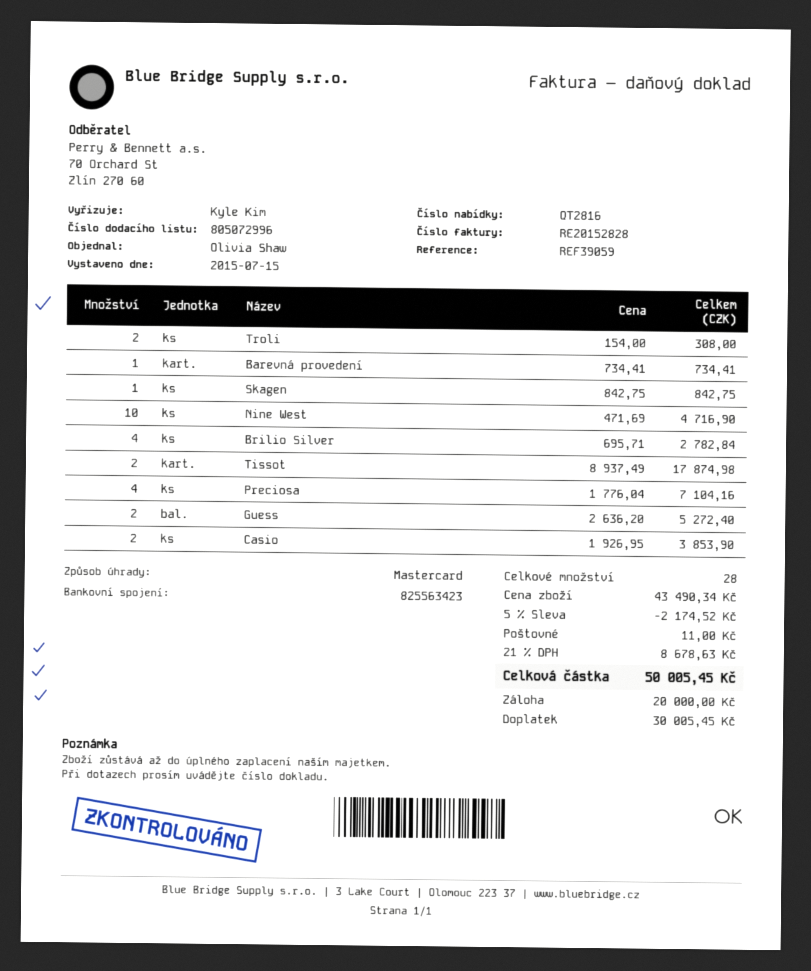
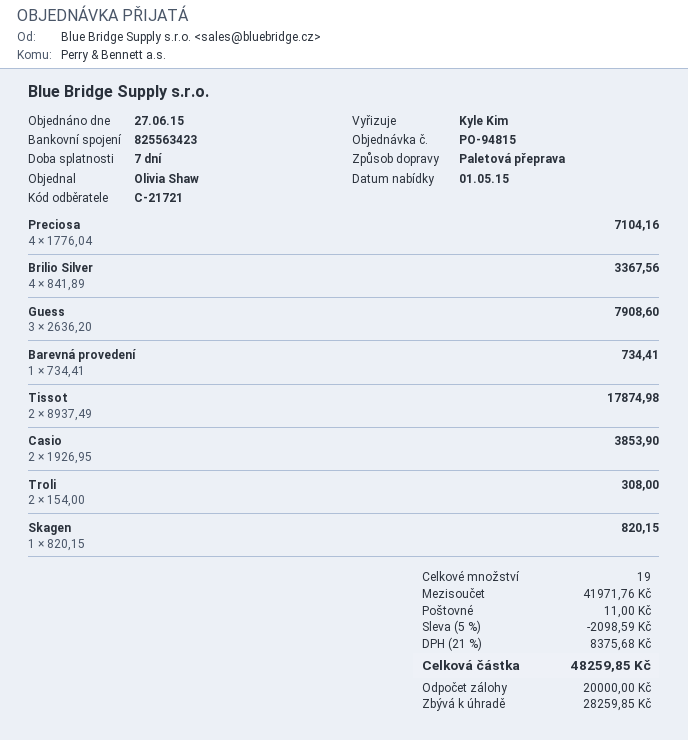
Skagen: 1 x 842.75 = 842.75 -> 1 x 820.15 = 820.15
Nine West: 10 x 471.69 = 4716.90 -> none
Brilio Silver: 4 x 695.71 = 2782.84 -> 4 x 841.89 = 3367.56
Guess: 2 x 2636.20 = 5272.40 -> 3 x 2636.20 = 7908.60
total quantity: 28 -> 19
subtotal: 43490.34 -> 41971.76
discount: 5% = 2174.52 -> 5% = 2098.59
tax: 21% = 8678.63 -> 21% = 8375.68
total: 50005.45 -> 48259.85
balance: 30005.45 -> 28259.85

